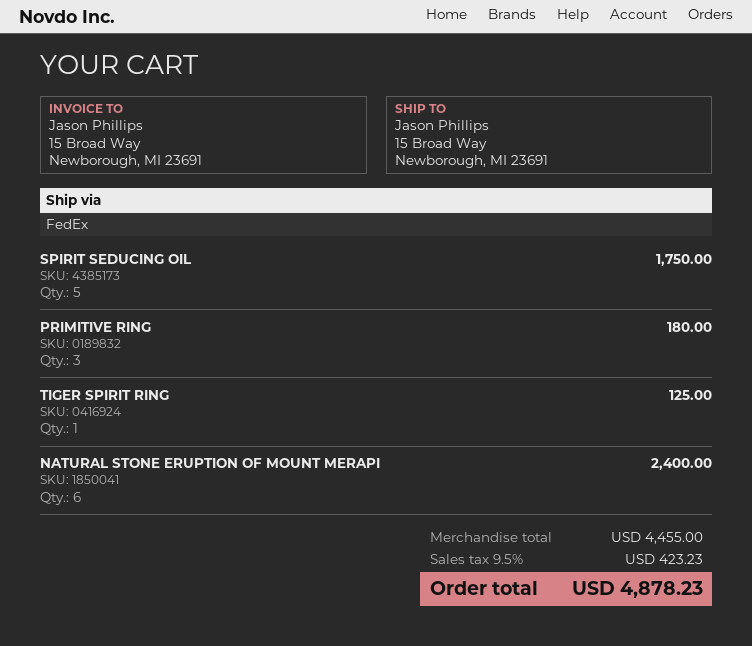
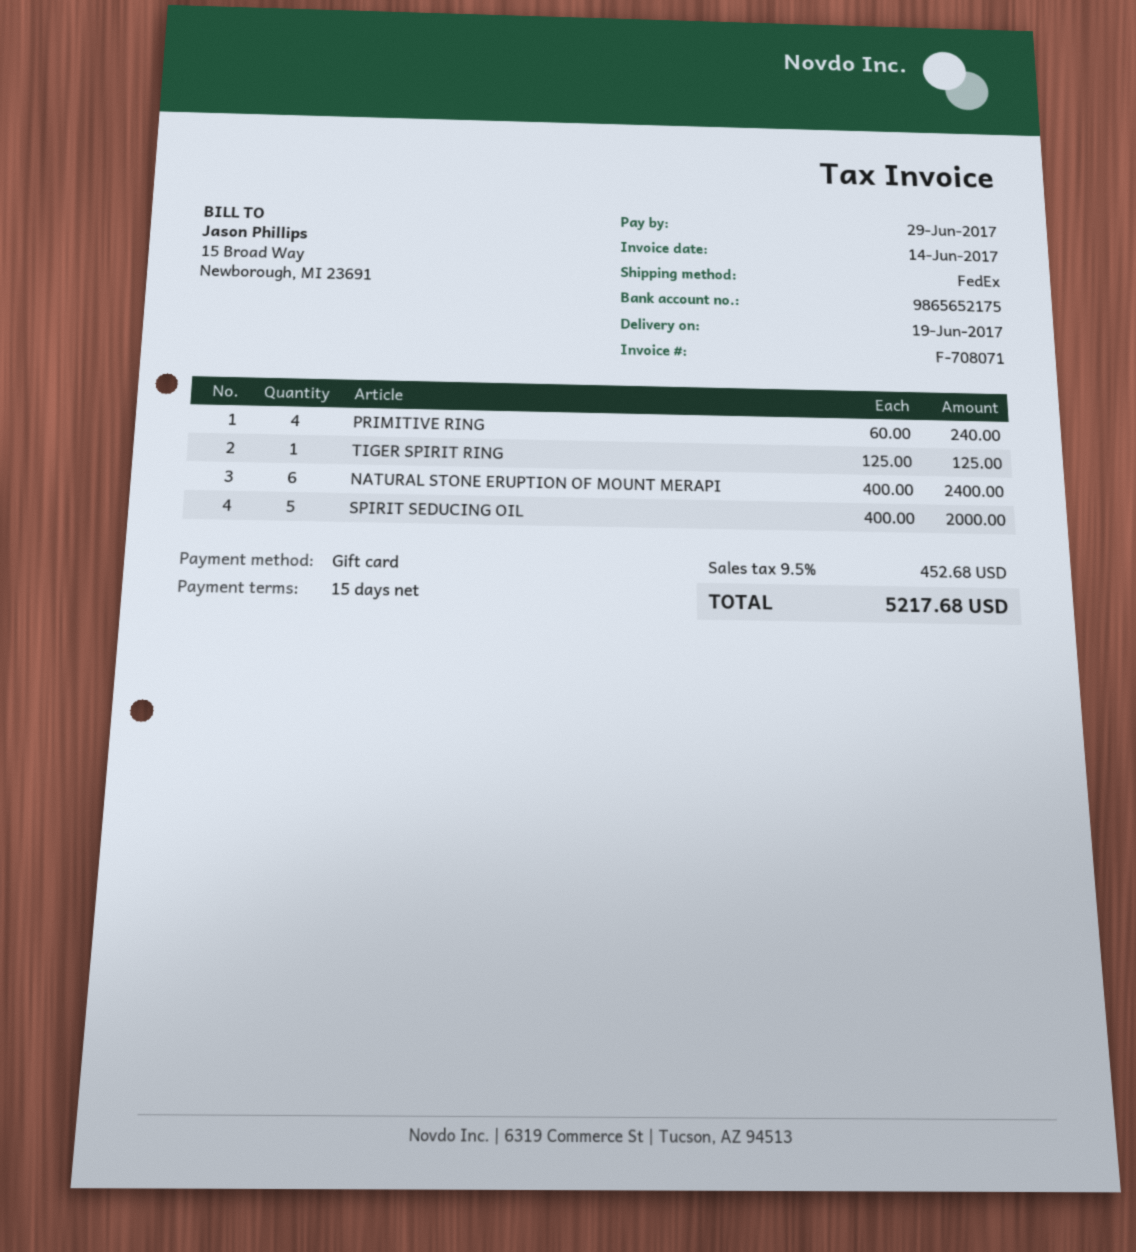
SPIRIT SEDUCING OIL: 5 for 1750.00 -> 5 for 2000.00
PRIMITIVE RING: 3 for 180.00 -> 4 for 240.00
tax: 9.5% = 423.23 -> 9.5% = 452.68
total: 4878.23 -> 5217.68

